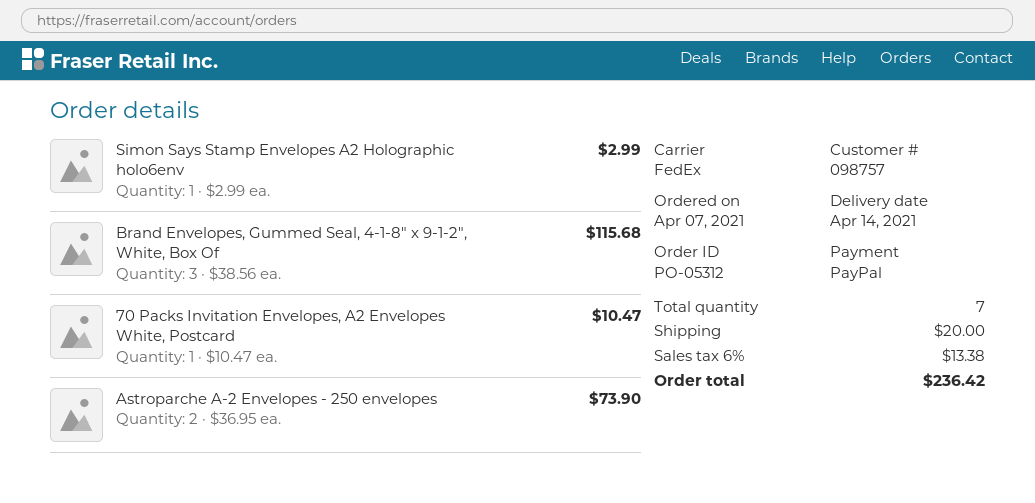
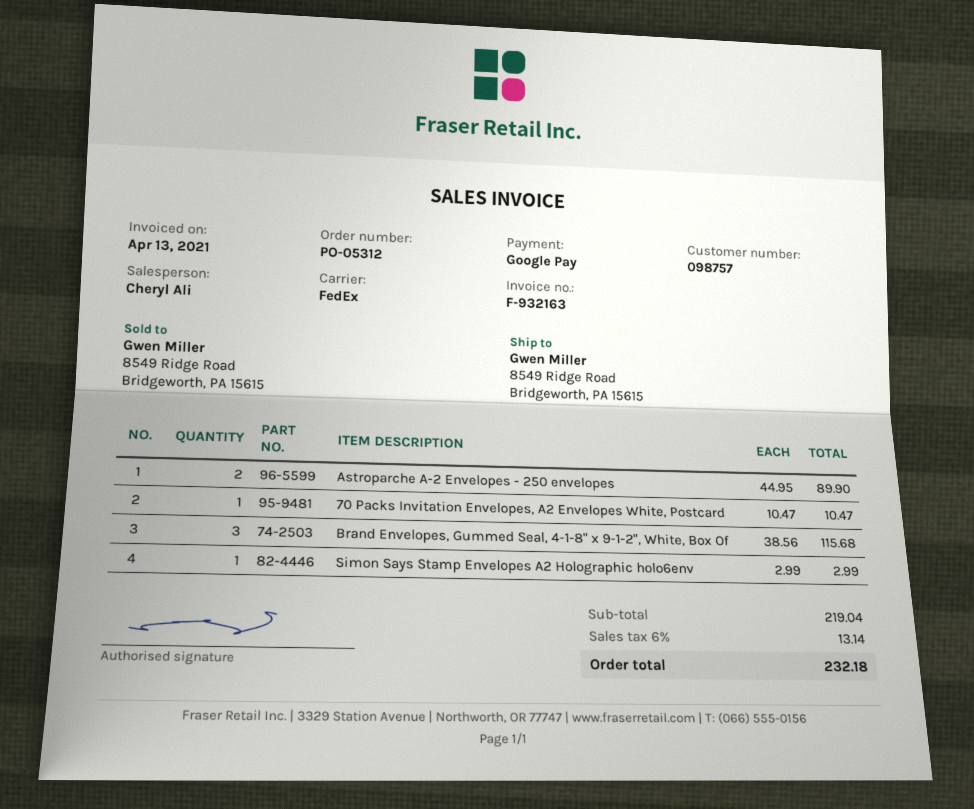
payment method: PayPal -> Google Pay
Astroparche A-2 Envelopes - 250 envelopes: 2 x 36.95 = 73.90 -> 2 x 44.95 = 89.90
shipping: 20.00 -> none
tax: 6% = 13.38 -> 6% = 13.14
total: 236.42 -> 232.18

